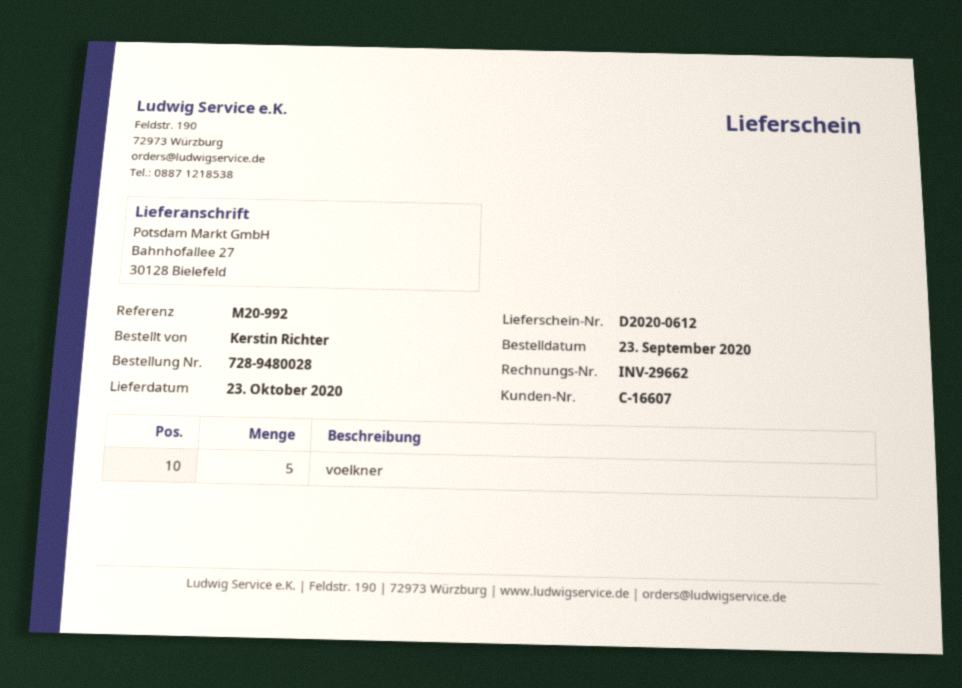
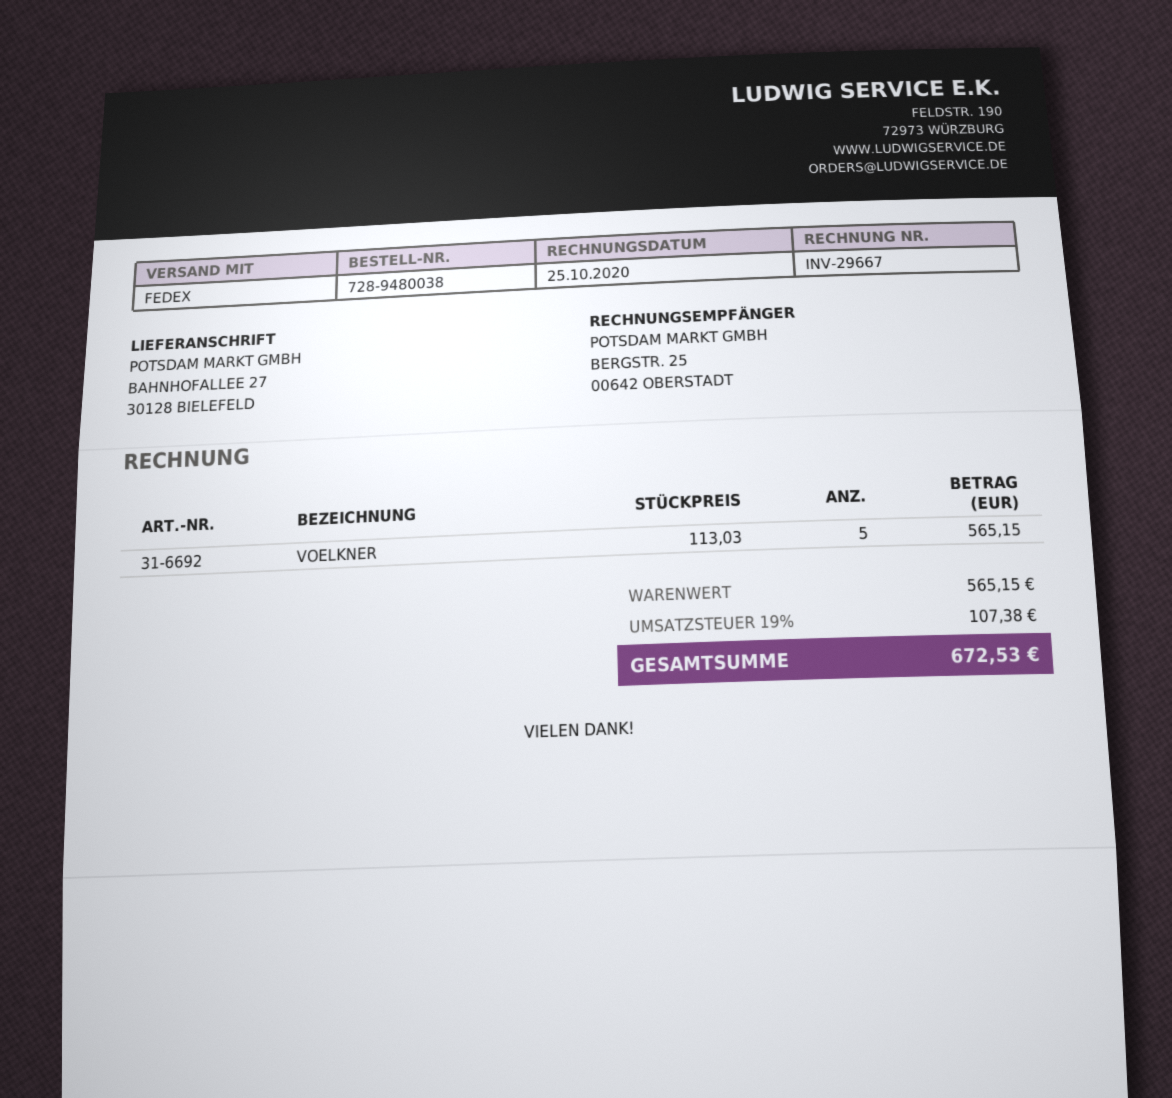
order number: 728-9480028 -> 728-9480038
invoice number: INV-29662 -> INV-29667

